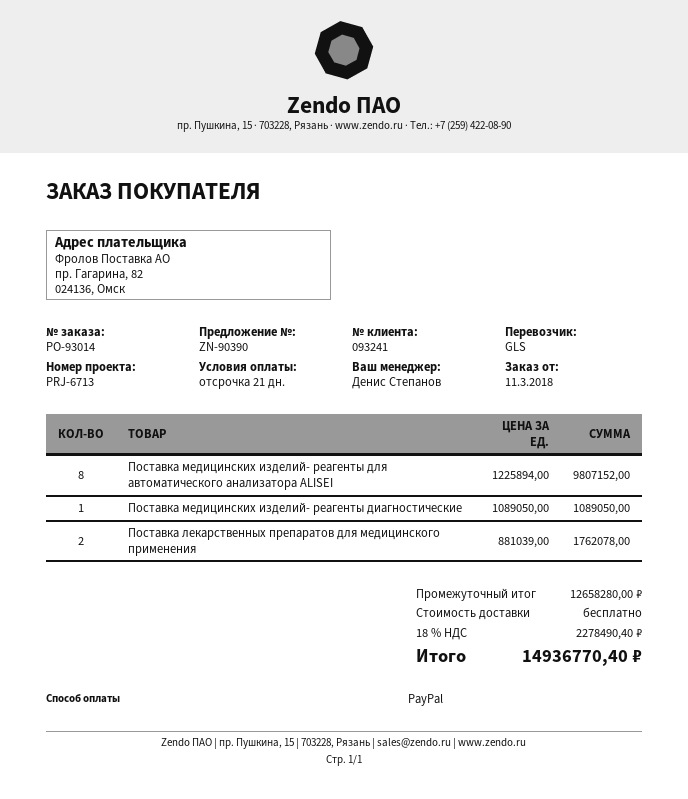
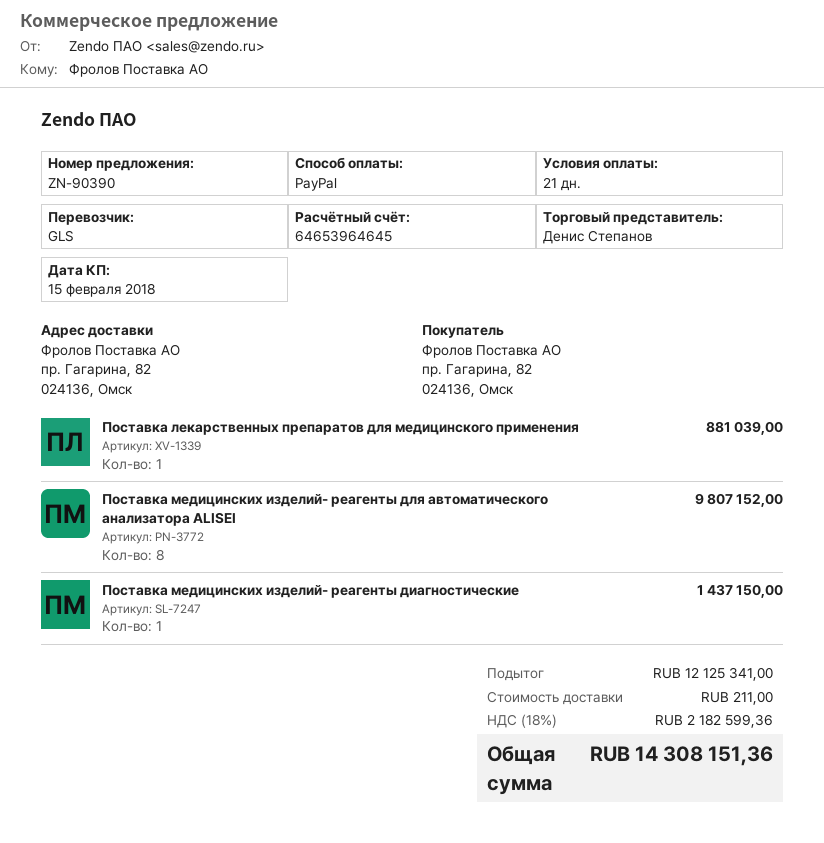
Поставка медицинских изделий- реагенты диагностические: 1 for 1089050.00 -> 1 for 1437150.00
Поставка лекарственных препаратов для медицинского применения: 2 for 1762078.00 -> 1 for 881039.00
subtotal: 12658280.00 -> 12125341.00
shipping: 0.00 -> 211.00
tax: 18% = 2278490.40 -> 18% = 2182599.36
total: 14936770.40 -> 14308151.36

